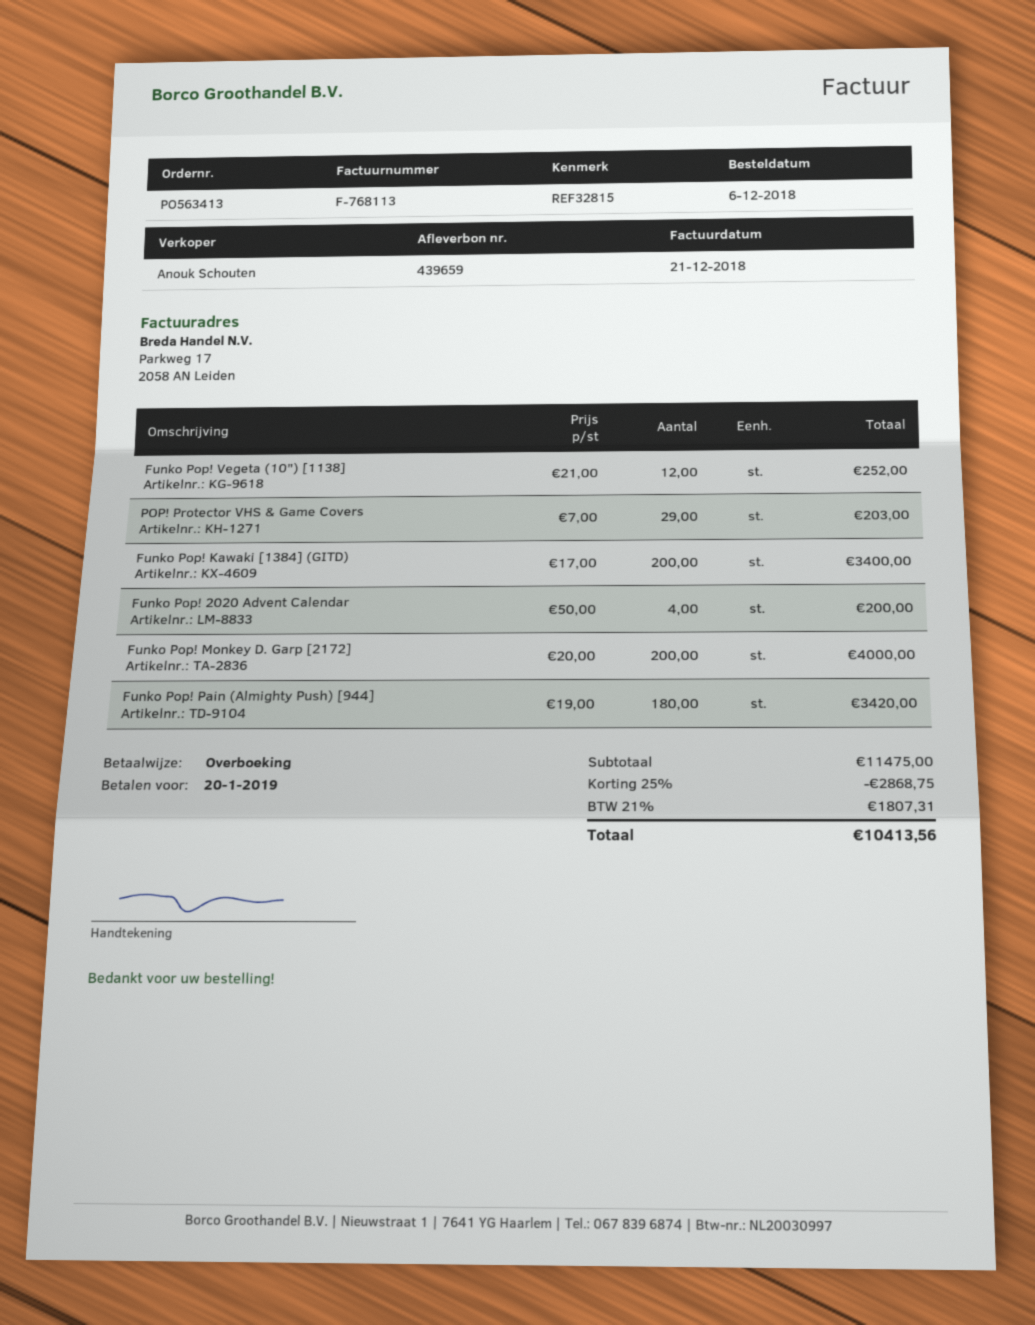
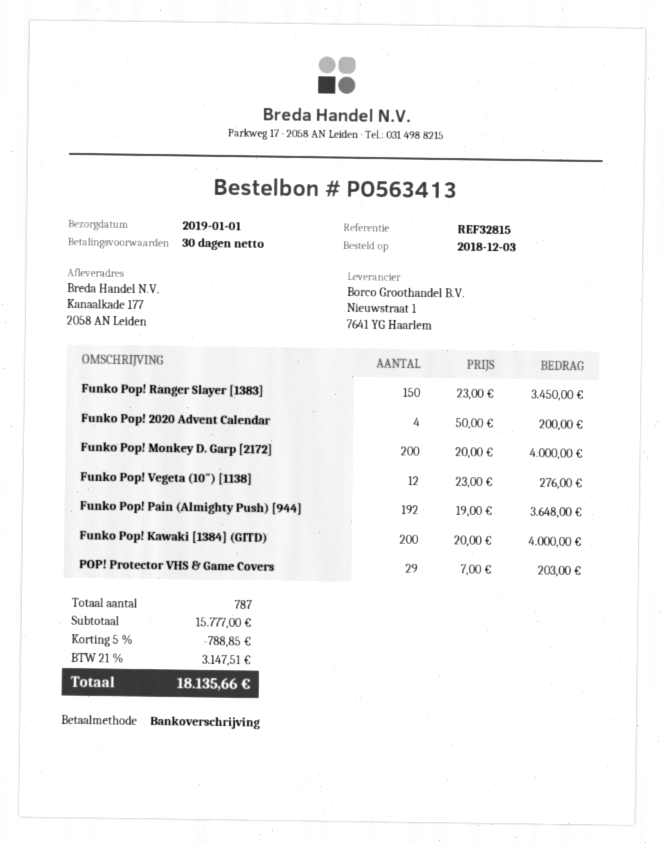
order date: 2018-12-06 -> 2018-12-03
Funko Pop! Vegeta (10") [1138]: 12 x 21.00 = 252.00 -> 12 x 23.00 = 276.00
Funko Pop! Kawaki [1384] (GITD): 200 x 17.00 = 3400.00 -> 200 x 20.00 = 4000.00
Funko Pop! Pain (Almighty Push) [944]: 180 x 19.00 = 3420.00 -> 192 x 19.00 = 3648.00
Funko Pop! Ranger Slayer [1383]: none -> 150 x 23.00 = 3450.00
subtotal: 11475.00 -> 15777.00
discount: 25% = 2868.75 -> 5% = 788.85
tax: 21% = 1807.31 -> 21% = 3147.51
total: 10413.56 -> 18135.66

